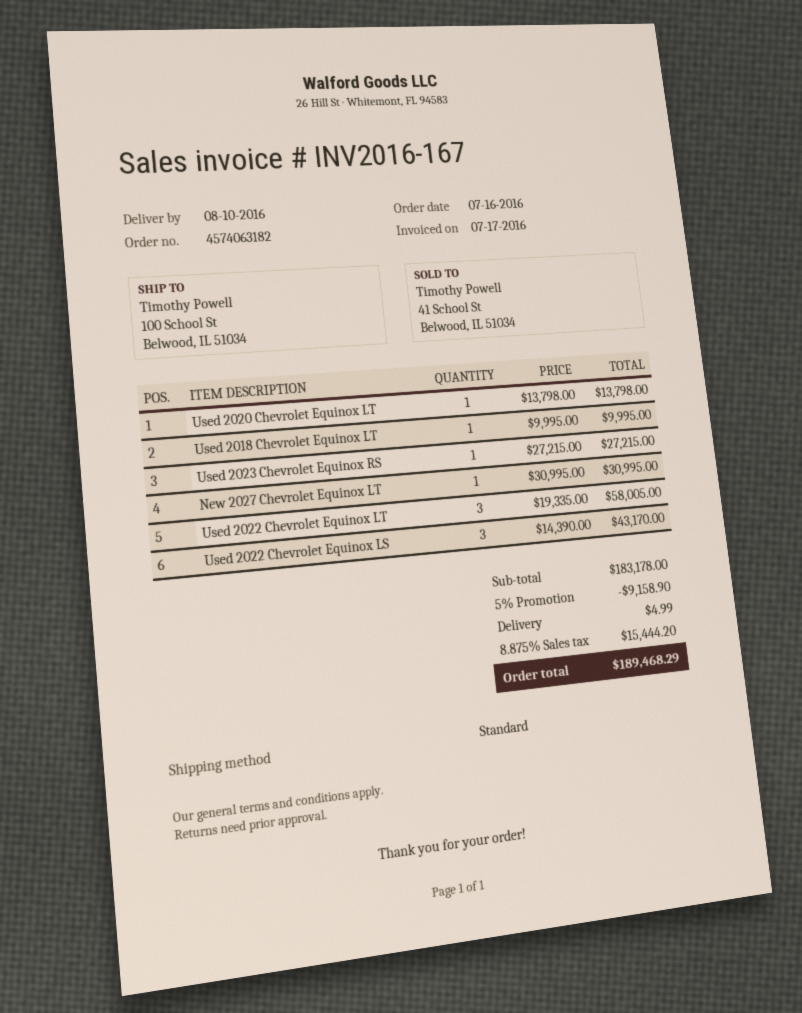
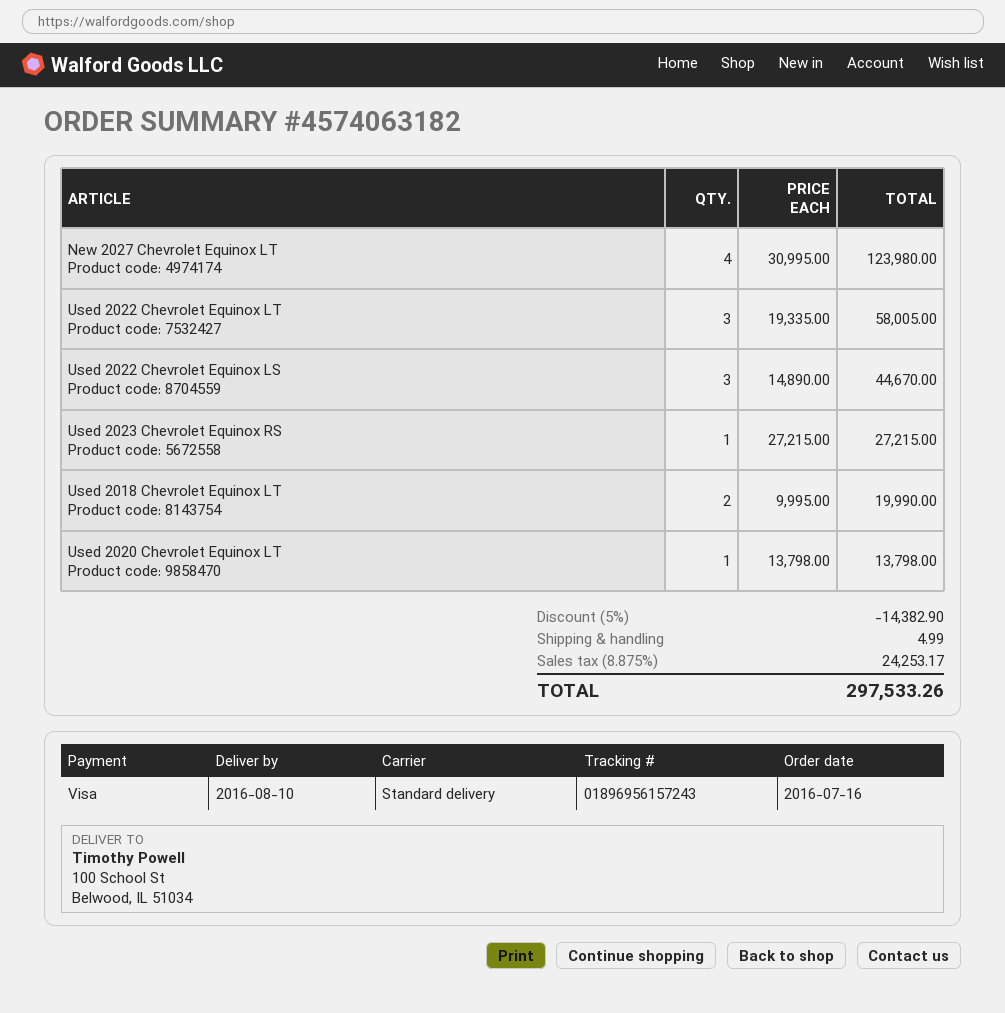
Used 2018 Chevrolet Equinox LT: 1 x 9995.00 = 9995.00 -> 2 x 9995.00 = 19990.00
New 2027 Chevrolet Equinox LT: 1 x 30995.00 = 30995.00 -> 4 x 30995.00 = 123980.00
Used 2022 Chevrolet Equinox LS: 3 x 14390.00 = 43170.00 -> 3 x 14890.00 = 44670.00
discount: 5% = 9158.90 -> 5% = 14382.90
tax: 8.875% = 15444.20 -> 8.875% = 24253.17
total: 189468.29 -> 297533.26

